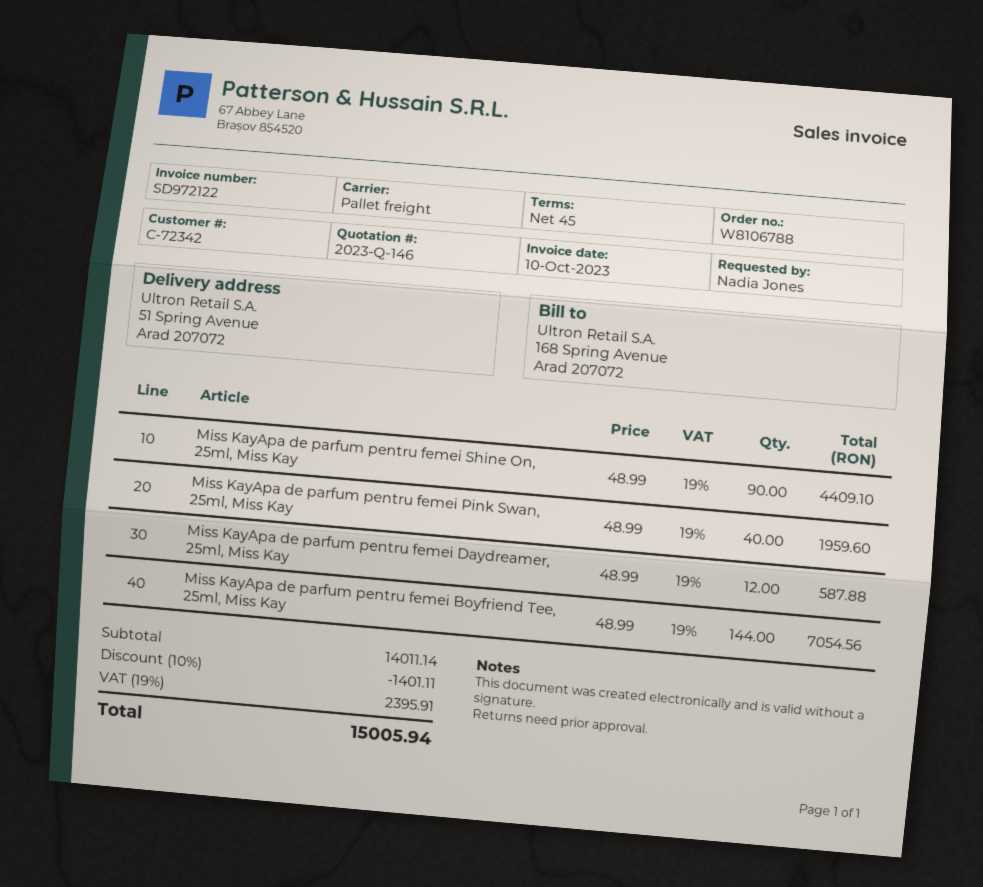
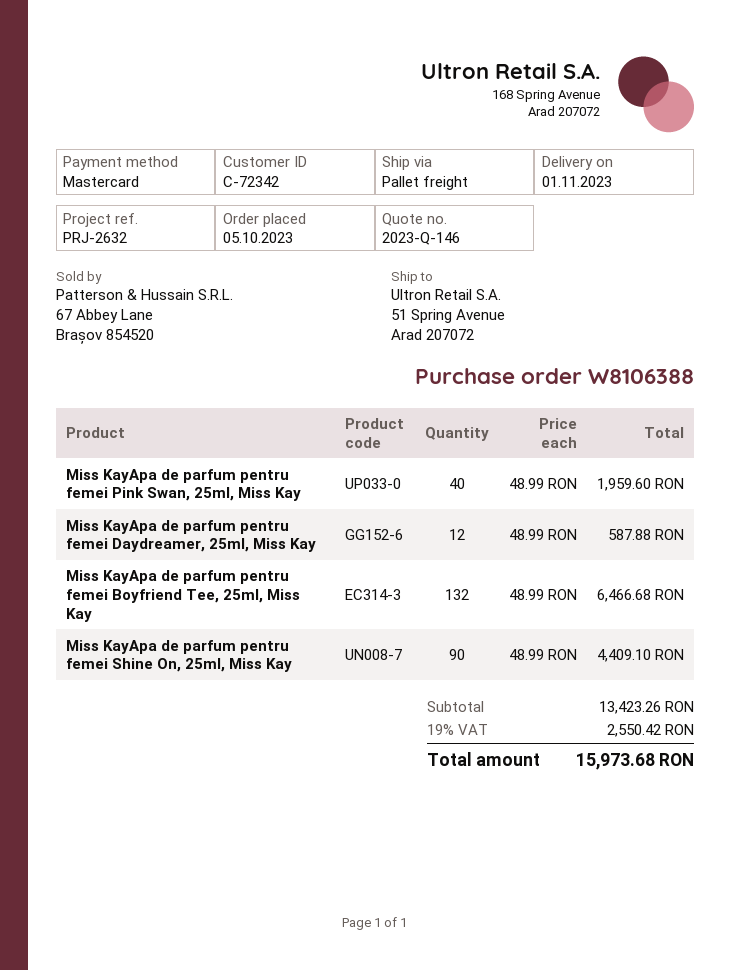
order number: W8106788 -> W8106388
Miss KayApa de parfum pentru femei Boyfriend Tee, 25ml, Miss Kay: 144 x 48.99 = 7054.56 -> 132 x 48.99 = 6466.68
subtotal: 14011.14 -> 13423.26
discount: 10% = 1401.11 -> none
tax: 19% = 2395.91 -> 19% = 2550.42
total: 15005.94 -> 15973.68

